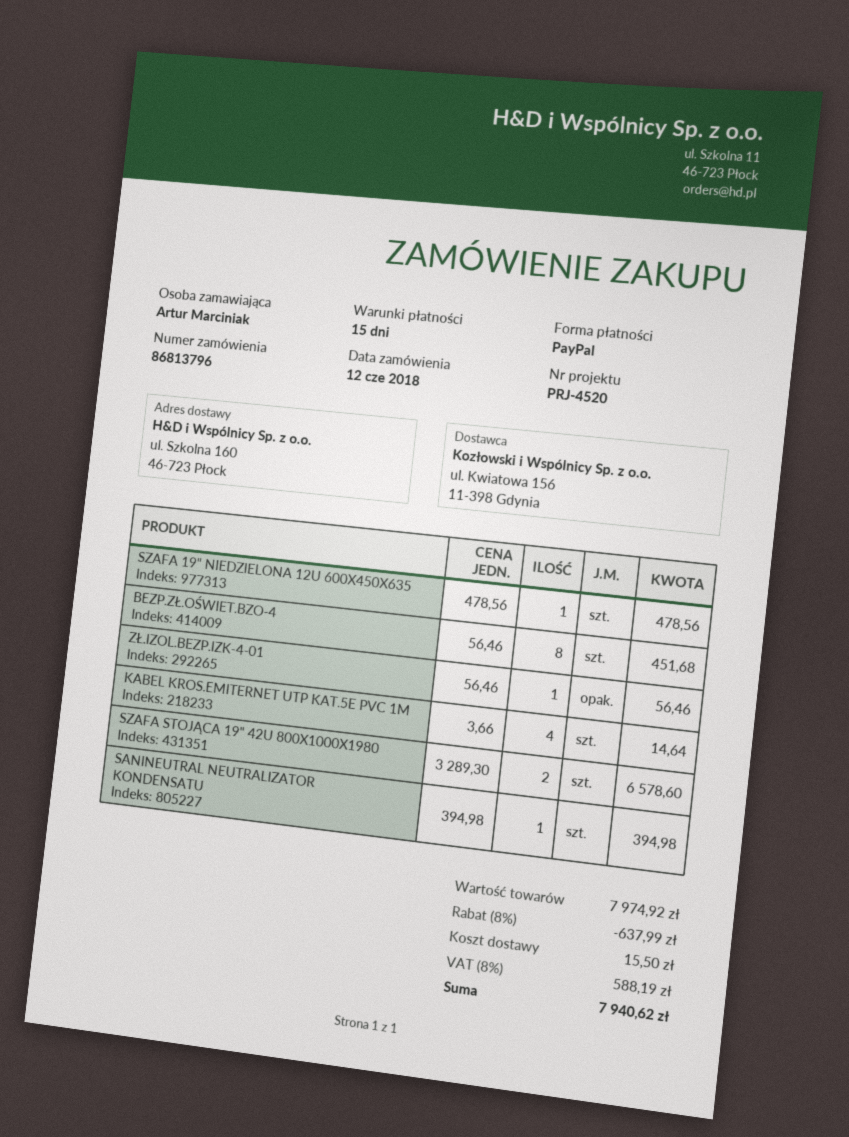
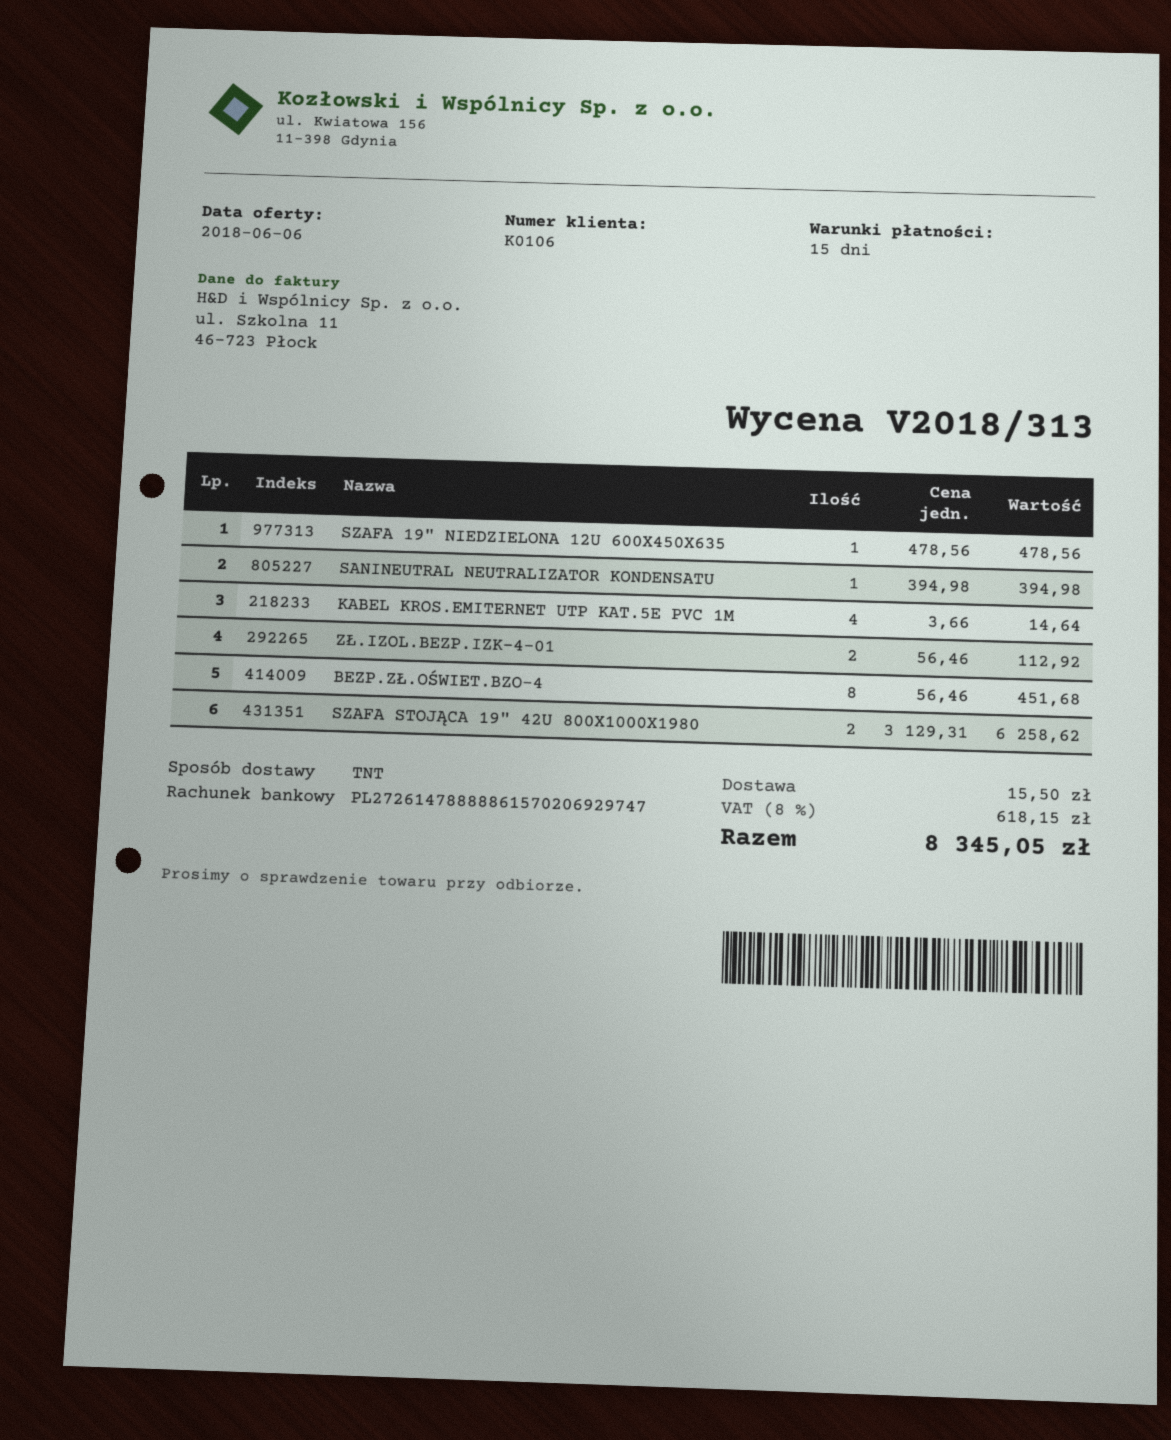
ZŁ.IZOL.BEZP.IZK-4-01: 1 x 56.46 = 56.46 -> 2 x 56.46 = 112.92
SZAFA STOJĄCA 19" 42U 800X1000X1980: 2 x 3289.30 = 6578.60 -> 2 x 3129.31 = 6258.62
discount: 8% = 637.99 -> none
tax: 8% = 588.19 -> 8% = 618.15
total: 7940.62 -> 8345.05

